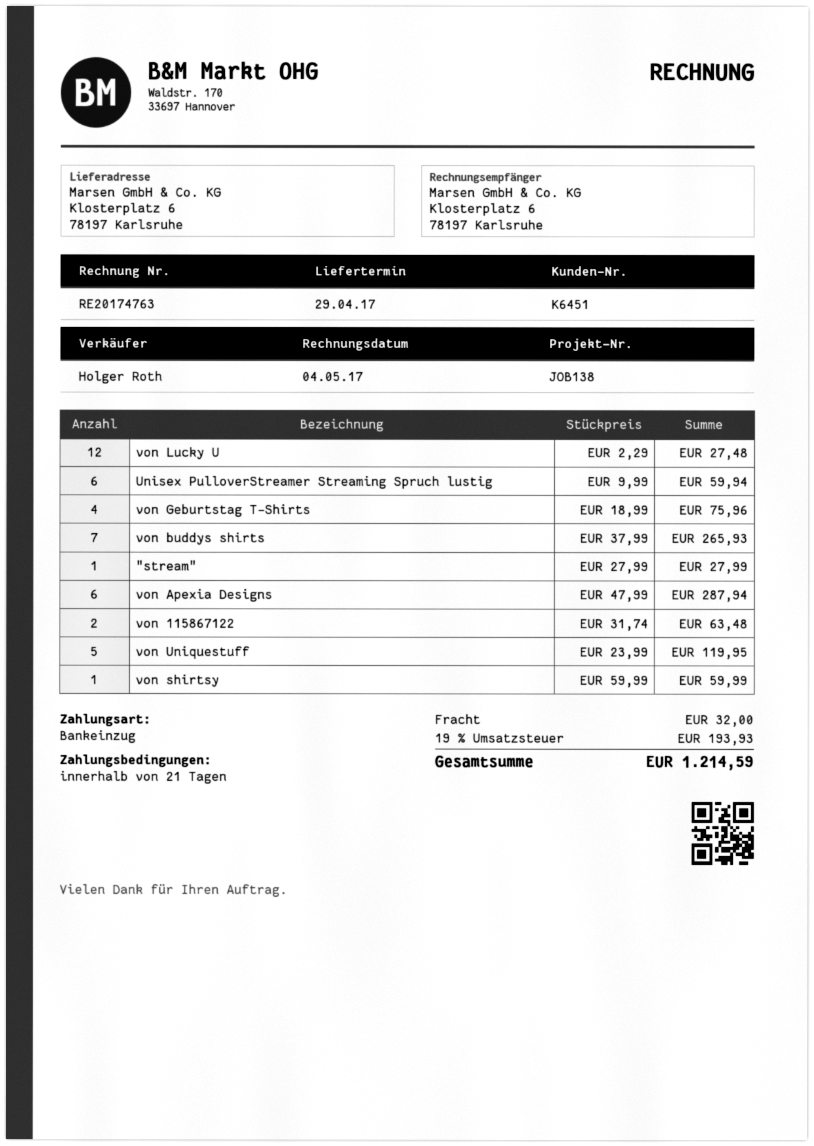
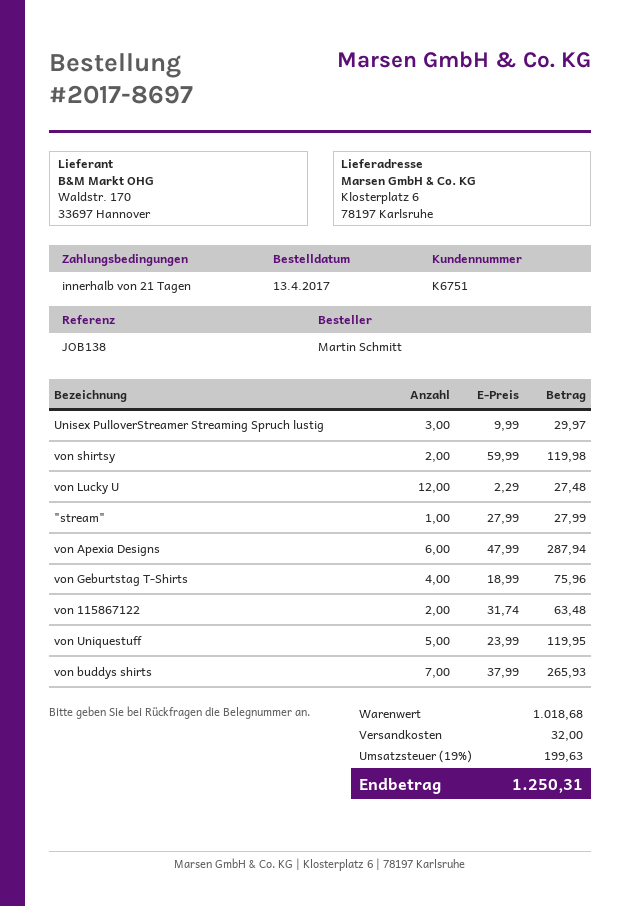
customer number: K6451 -> K6751
Unisex PulloverStreamer Streaming Spruch lustig: 6 x 9.99 = 59.94 -> 3 x 9.99 = 29.97
von shirtsy: 1 x 59.99 = 59.99 -> 2 x 59.99 = 119.98
tax: 19% = 193.93 -> 19% = 199.63
total: 1214.59 -> 1250.31

